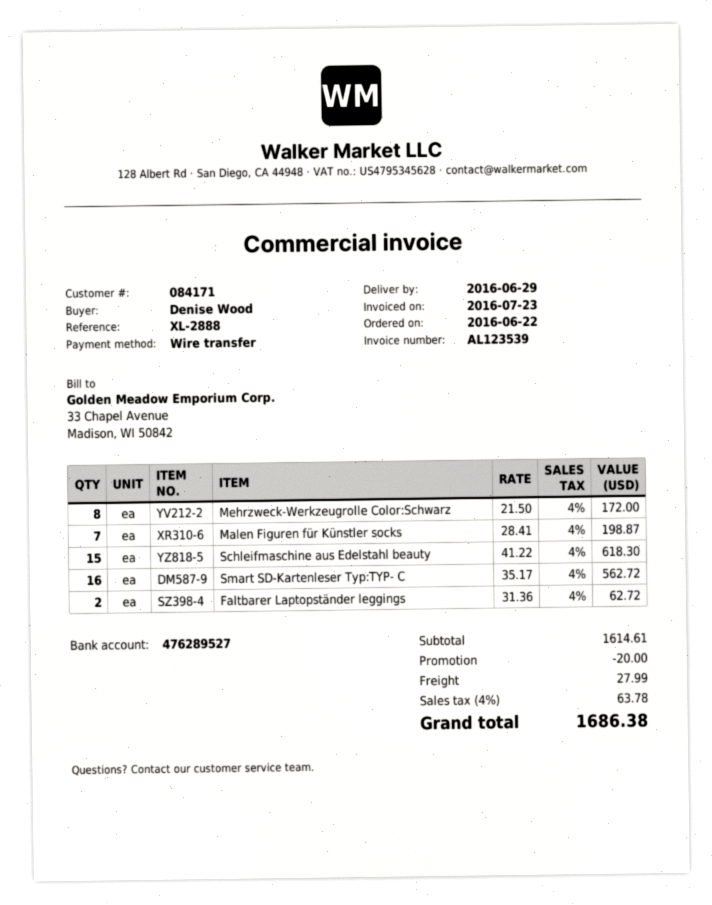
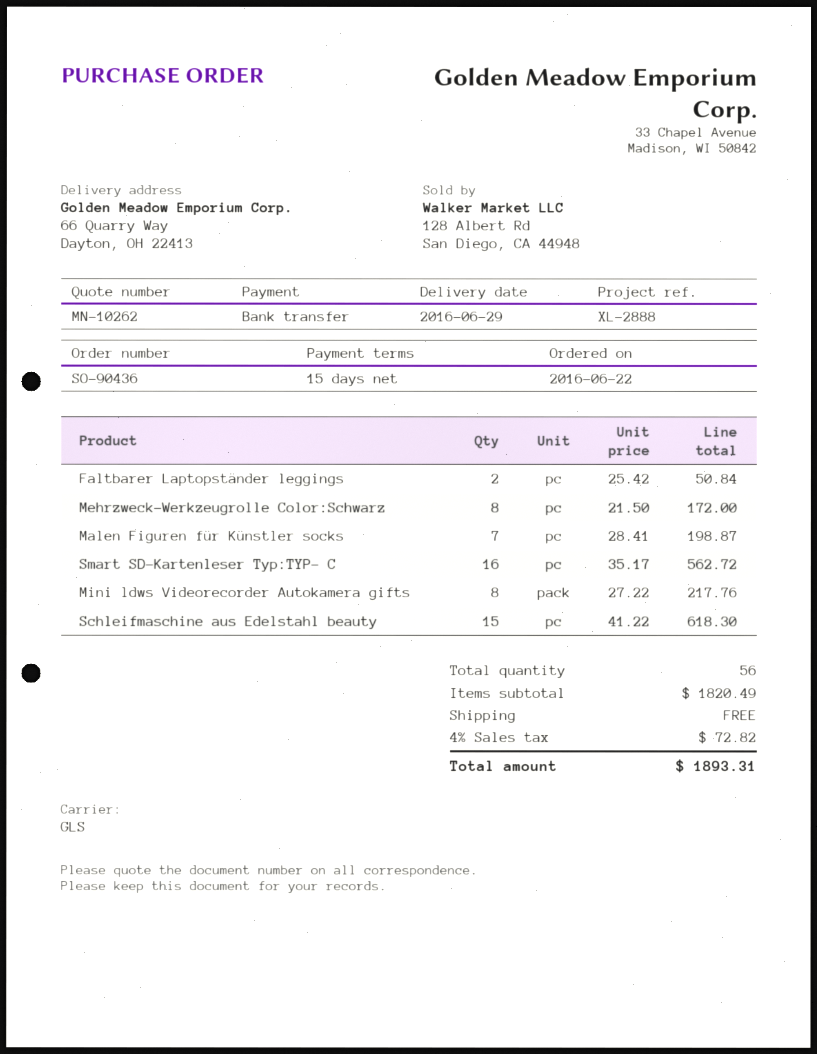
Faltbarer Laptopständer leggings: 2 x 31.36 = 62.72 -> 2 x 25.42 = 50.84
Mini ldws Videorecorder Autokamera gifts: none -> 8 x 27.22 = 217.76
subtotal: 1614.61 -> 1820.49
discount: 20.00 -> none
shipping: 27.99 -> 0.00
tax: 4% = 63.78 -> 4% = 72.82
total: 1686.38 -> 1893.31

